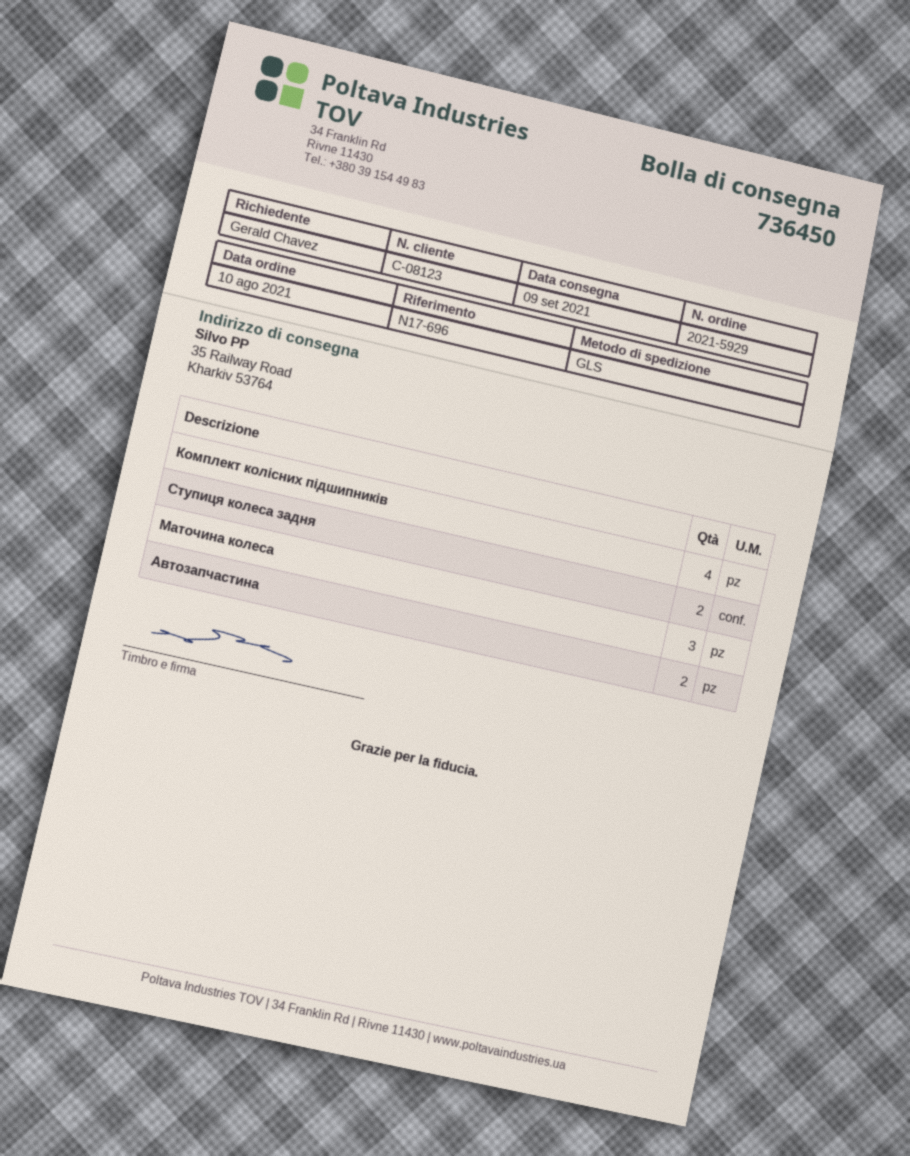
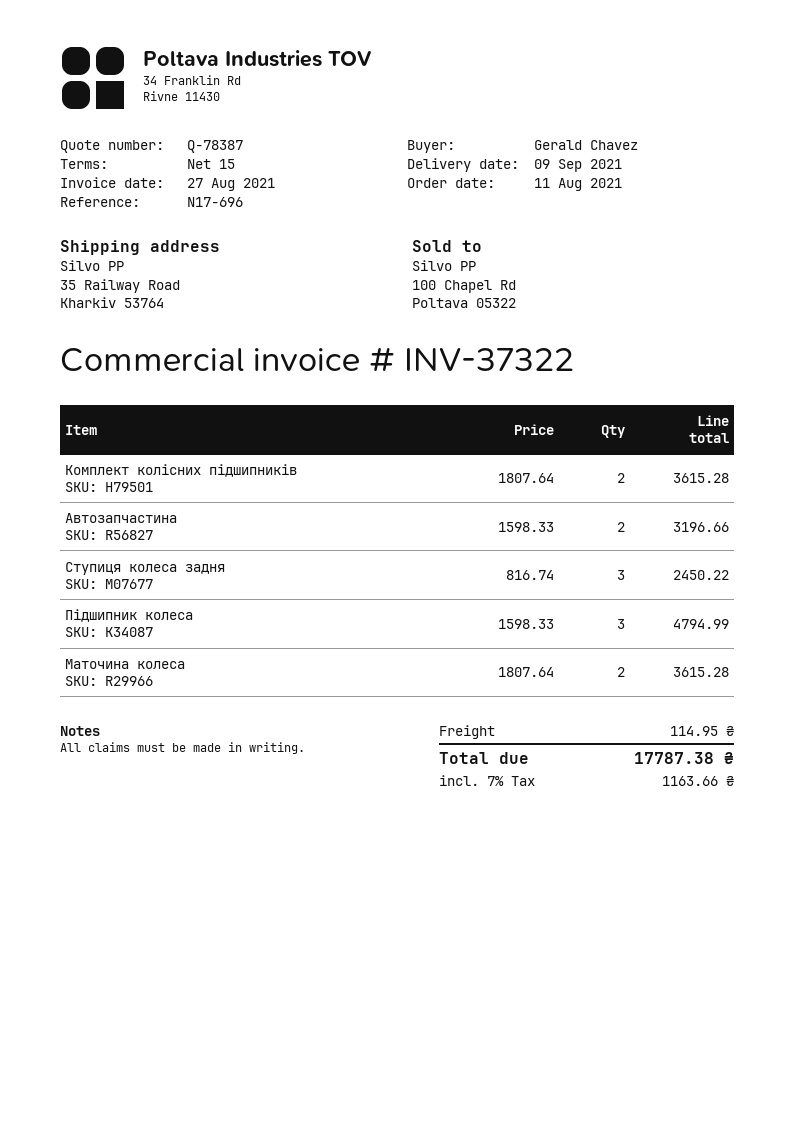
order date: 2021-08-10 -> 2021-08-11
Комплект колісних підшипників: 4 -> 2
Ступиця колеса задня: 2 -> 3
Маточина колеса: 3 -> 2
Підшипник колеса: none -> 3

